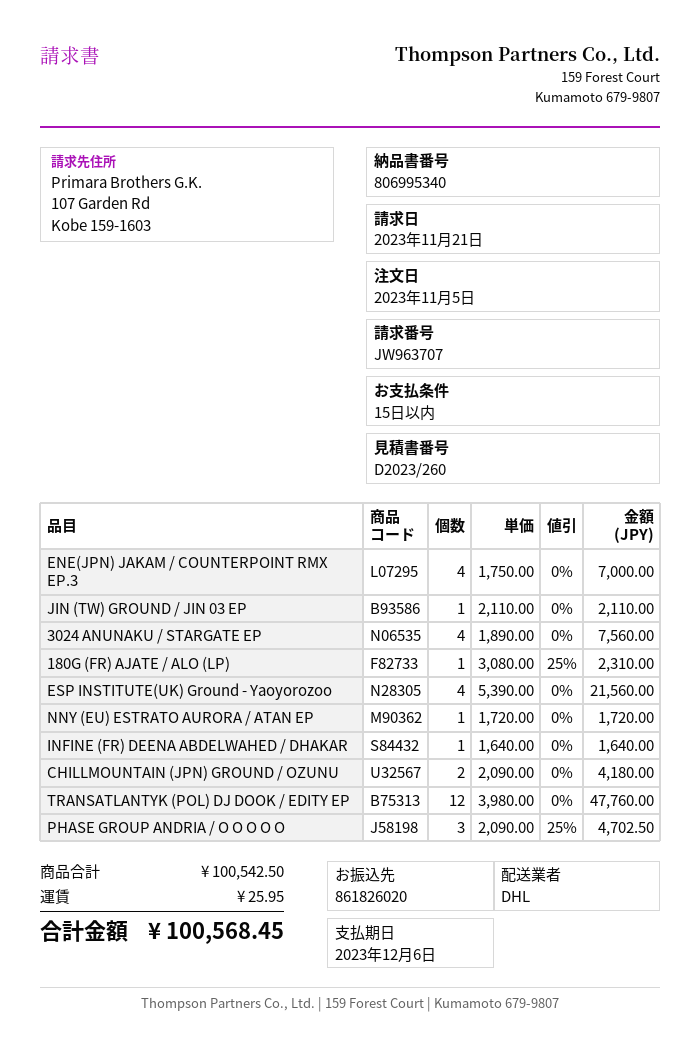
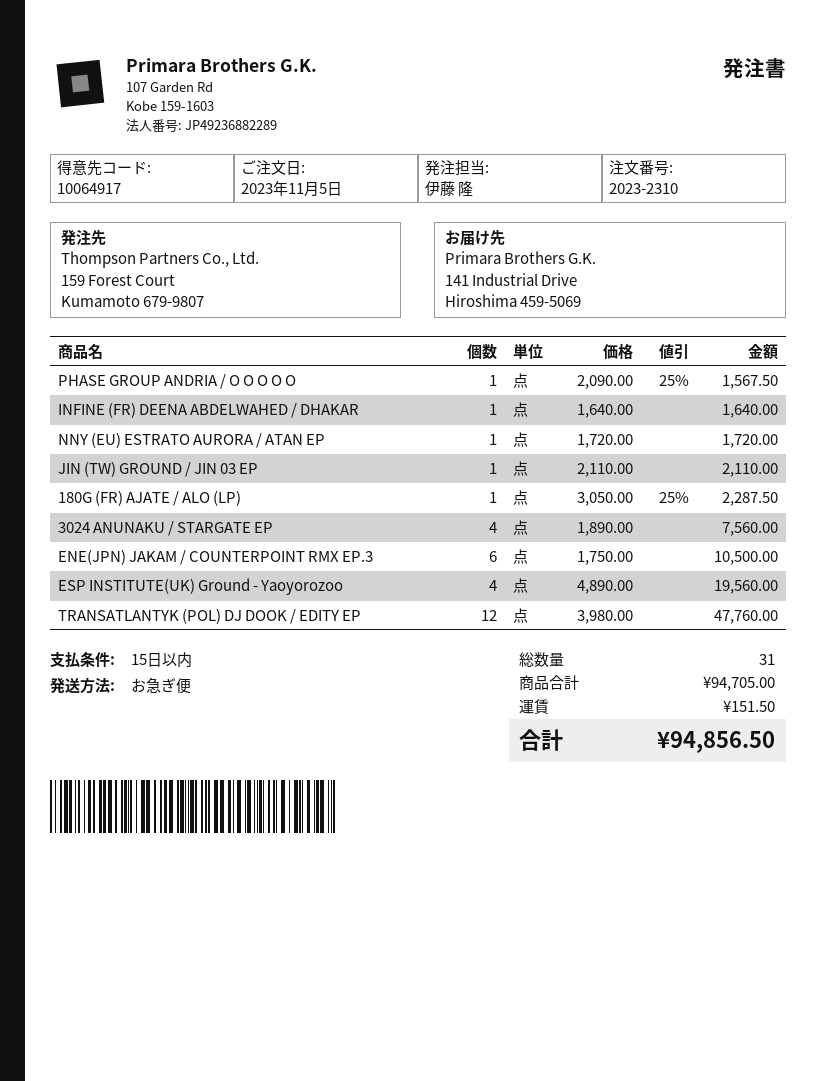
shipping method: DHL -> express
ENE(JPN) JAKAM / COUNTERPOINT RMX EP.3: 4 x 1750.00 = 7000.00 -> 6 x 1750.00 = 10500.00
180G (FR) AJATE / ALO (LP): 1 x 3080.00 - 25% = 2310.00 -> 1 x 3050.00 - 25% = 2287.50
ESP INSTITUTE(UK) Ground - Yaoyorozoo: 4 x 5390.00 = 21560.00 -> 4 x 4890.00 = 19560.00
CHILLMOUNTAIN (JPN) GROUND / OZUNU: 2 x 2090.00 = 4180.00 -> none
PHASE GROUP ANDRIA / O O O O O: 3 x 2090.00 - 25% = 4702.50 -> 1 x 2090.00 - 25% = 1567.50
subtotal: 100542.50 -> 94705.00
shipping: 25.95 -> 151.50
total: 100568.45 -> 94856.50

